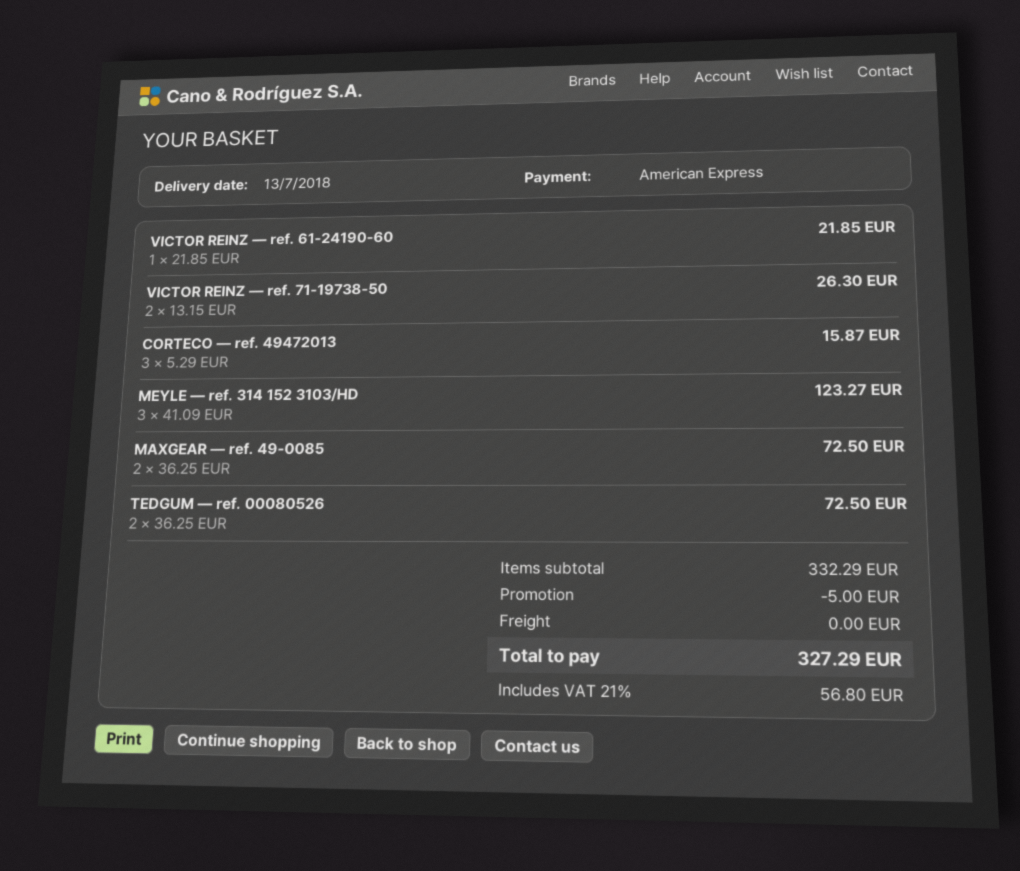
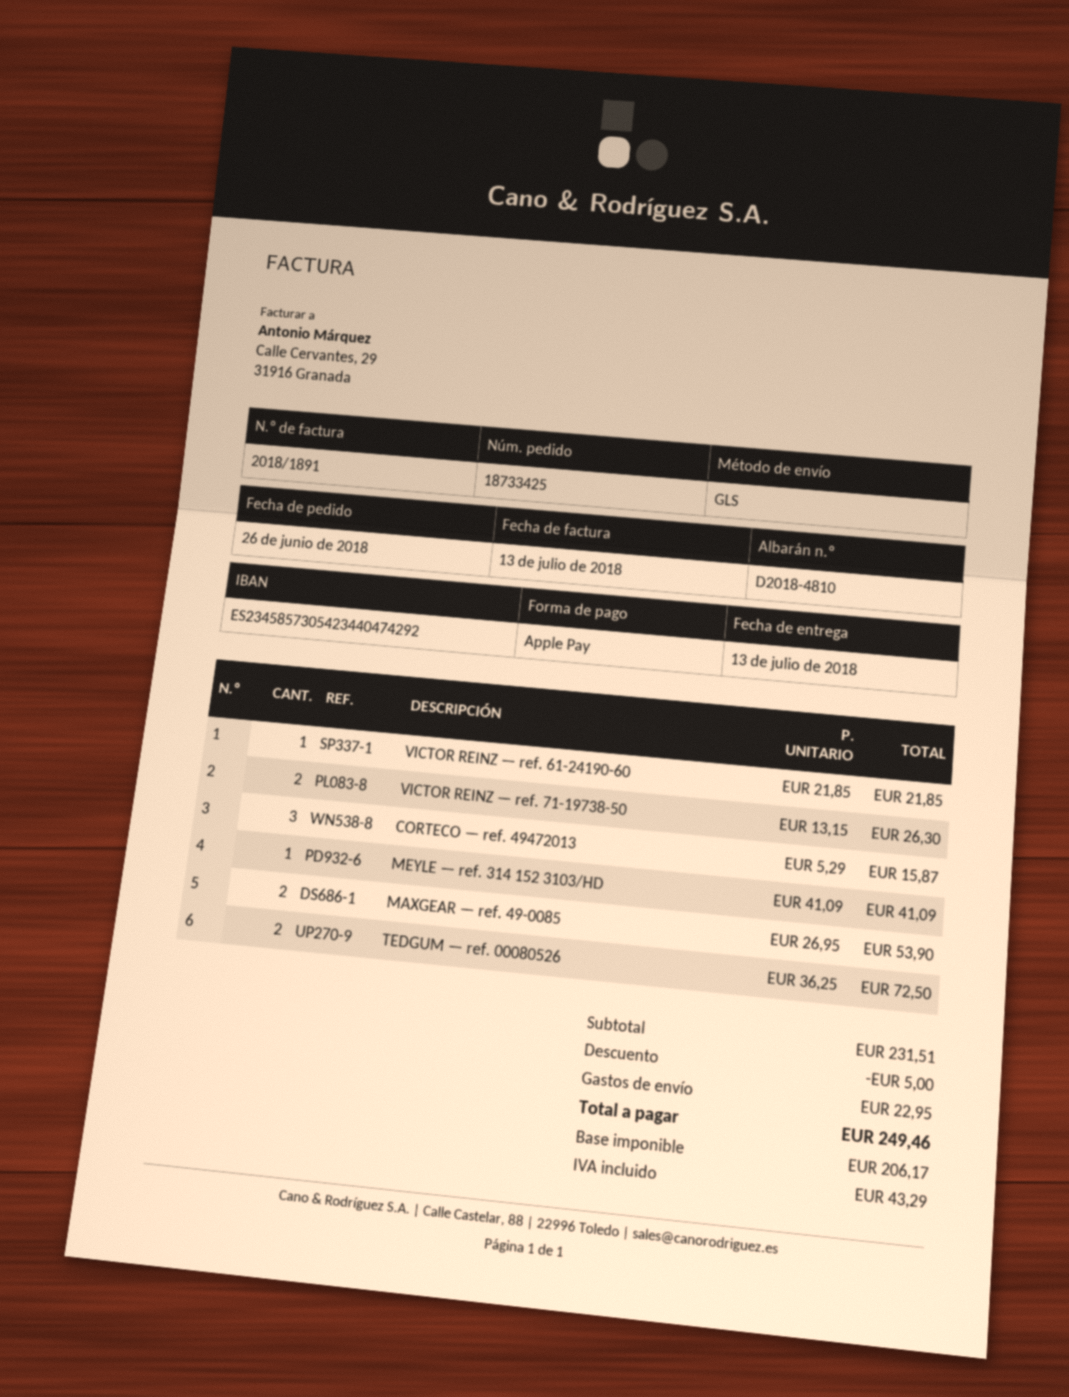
payment method: American Express -> Apple Pay
MEYLE — ref. 314 152 3103/HD: 3 x 41.09 = 123.27 -> 1 x 41.09 = 41.09
MAXGEAR — ref. 49-0085: 2 x 36.25 = 72.50 -> 2 x 26.95 = 53.90
subtotal: 332.29 -> 231.51
shipping: 0.00 -> 22.95
tax: 56.80 -> 43.29
total: 327.29 -> 249.46

